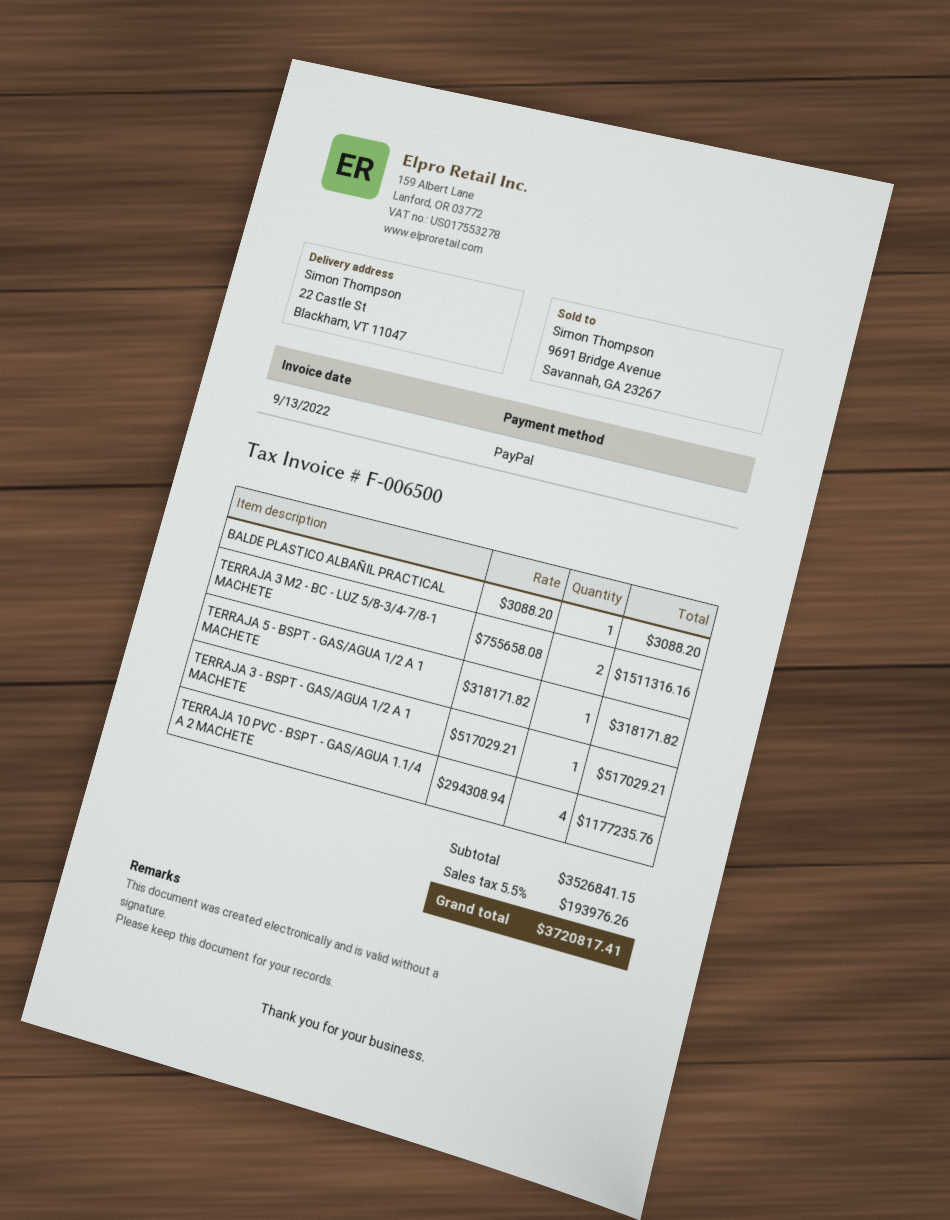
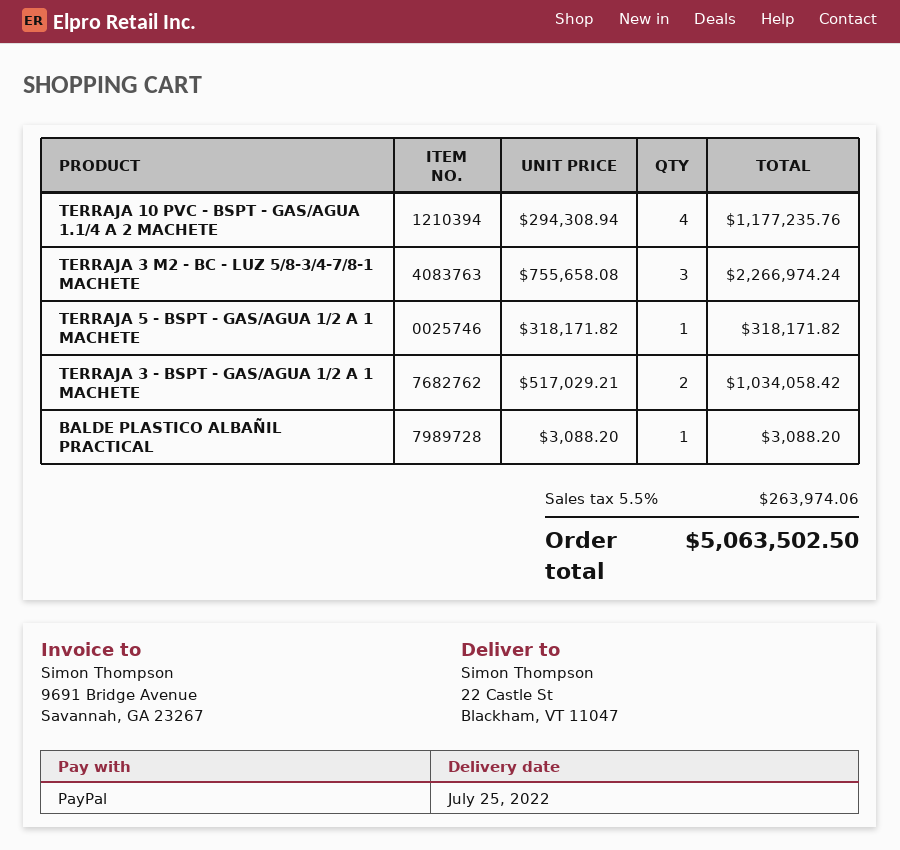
TERRAJA 3 M2 - BC - LUZ 5/8-3/4-7/8-1 MACHETE: 2 x 755658.08 = 1511316.16 -> 3 x 755658.08 = 2266974.24
TERRAJA 3 - BSPT - GAS/AGUA 1/2 A 1 MACHETE: 1 x 517029.21 = 517029.21 -> 2 x 517029.21 = 1034058.42
tax: 5.5% = 193976.26 -> 5.5% = 263974.06
total: 3720817.41 -> 5063502.50

